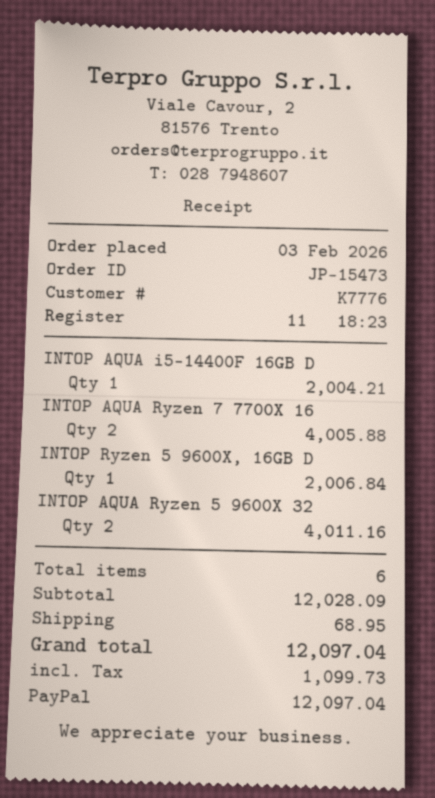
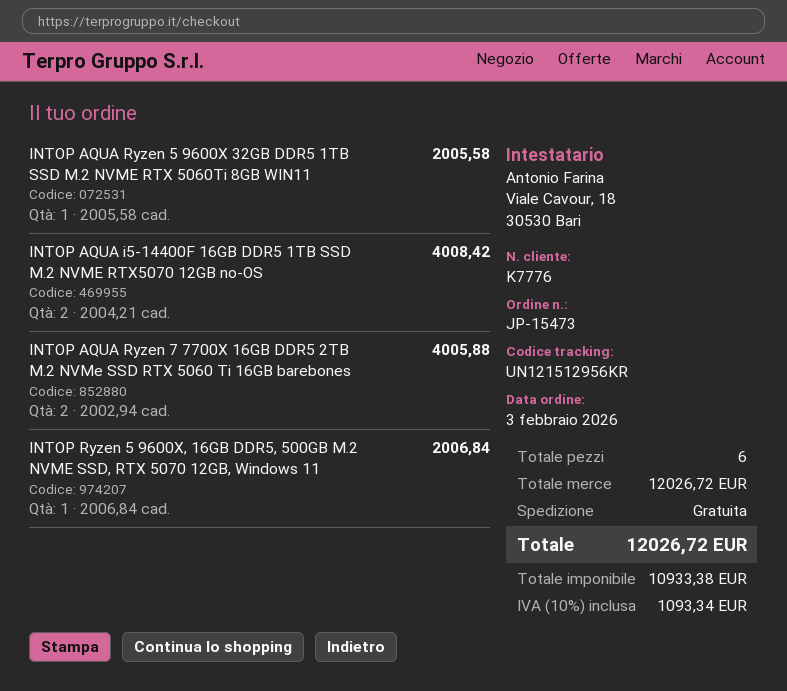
INTOP AQUA i5-14400F 16GB D: 1 for 2004.21 -> 2 for 4008.42
INTOP AQUA Ryzen 5 9600X 32: 2 for 4011.16 -> 1 for 2005.58
subtotal: 12028.09 -> 12026.72
shipping: 68.95 -> 0.00
tax: 1099.73 -> 1093.34
total: 12097.04 -> 12026.72

